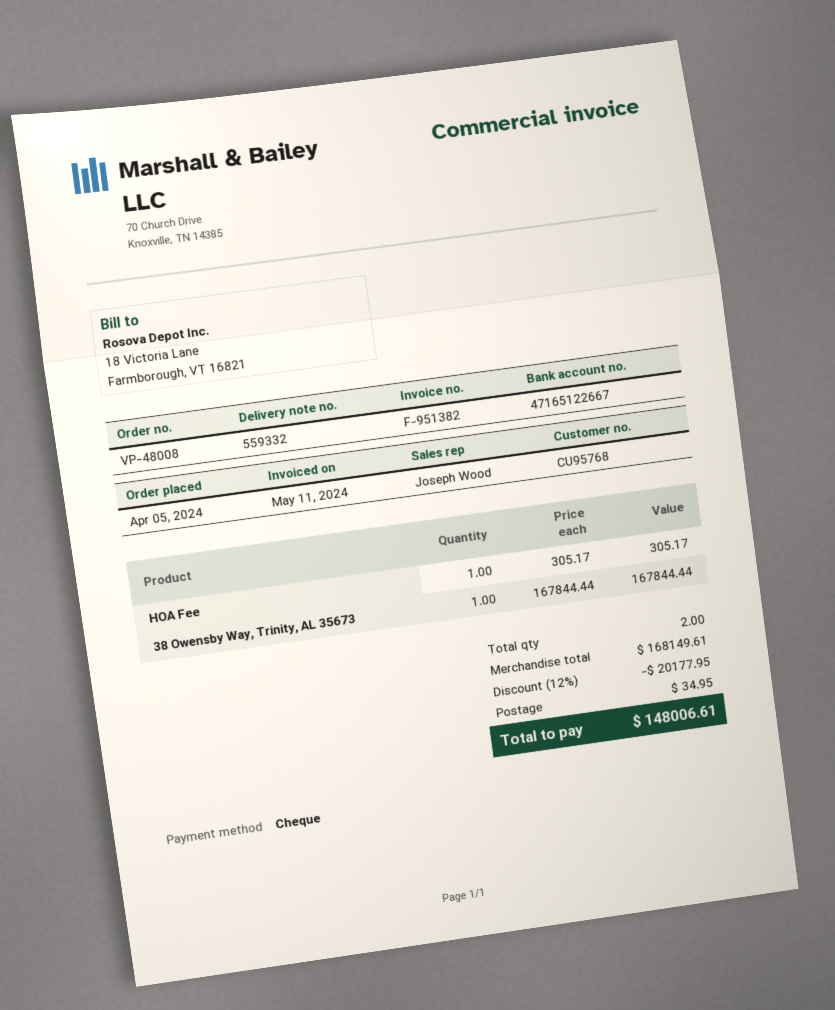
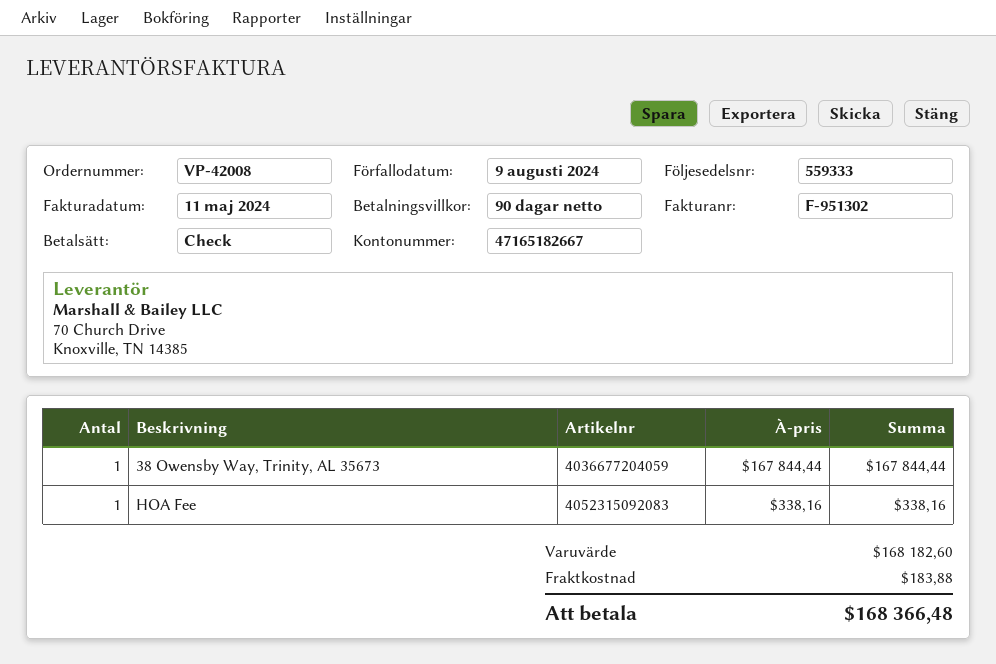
order number: VP-48008 -> VP-42008
delivery note number: 559332 -> 559333
invoice number: F-951382 -> F-951302
bank account: 47165122667 -> 47165182667
HOA Fee: 1 x 305.17 = 305.17 -> 1 x 338.16 = 338.16
subtotal: 168149.61 -> 168182.60
discount: 12% = 20177.95 -> none
shipping: 34.95 -> 183.88
total: 148006.61 -> 168366.48

